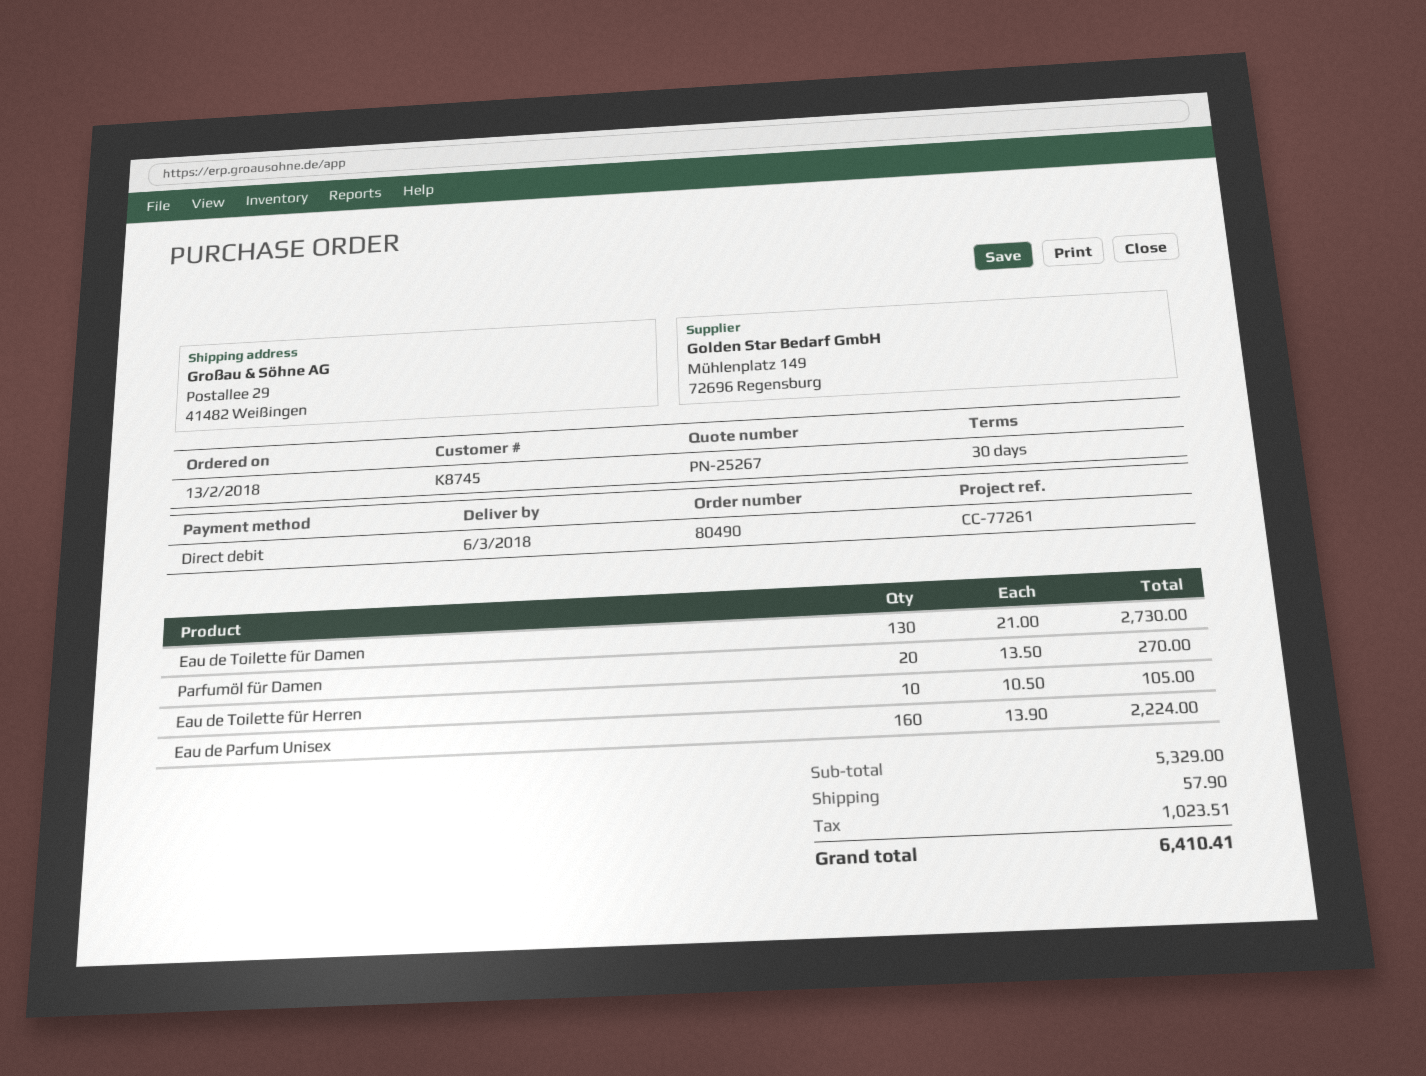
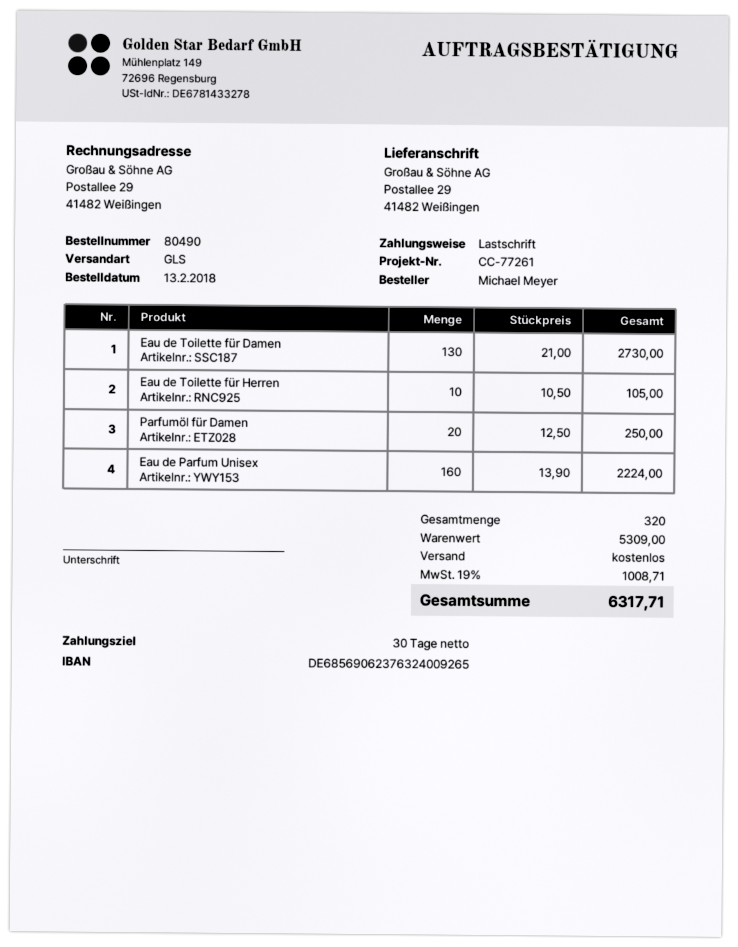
Parfumöl für Damen: 20 x 13.50 = 270.00 -> 20 x 12.50 = 250.00
subtotal: 5329.00 -> 5309.00
shipping: 57.90 -> 0.00
tax: 1023.51 -> 1008.71
total: 6410.41 -> 6317.71

